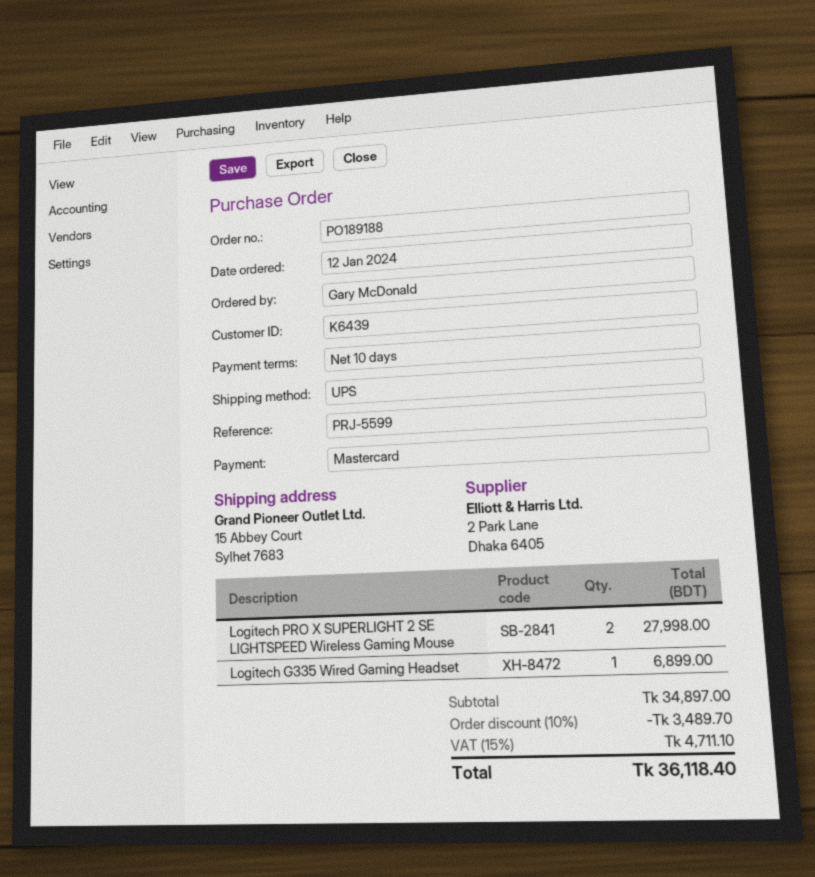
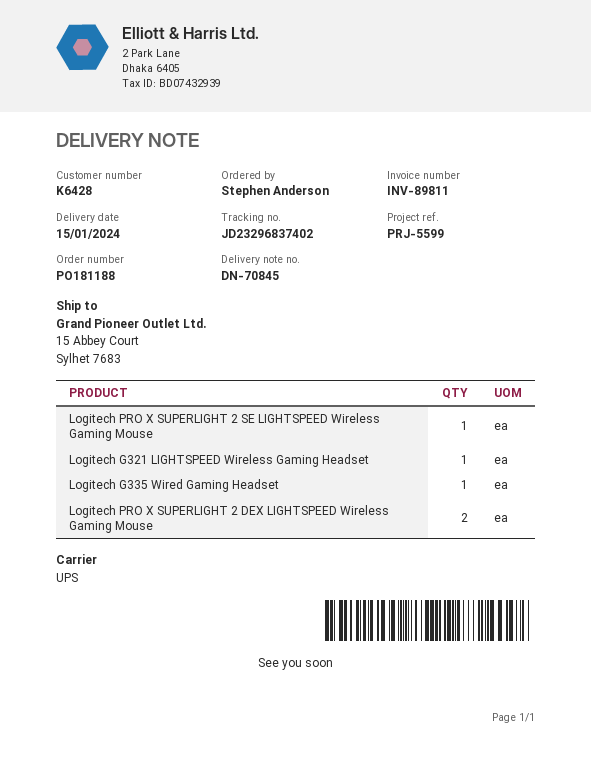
order number: PO189188 -> PO181188
customer number: K6439 -> K6428
ordered by: Gary McDonald -> Stephen Anderson
Logitech PRO X SUPERLIGHT 2 SE LIGHTSPEED Wireless Gaming Mouse: 2 -> 1
Logitech G321 LIGHTSPEED Wireless Gaming Headset: none -> 1
Logitech PRO X SUPERLIGHT 2 DEX LIGHTSPEED Wireless Gaming Mouse: none -> 2

